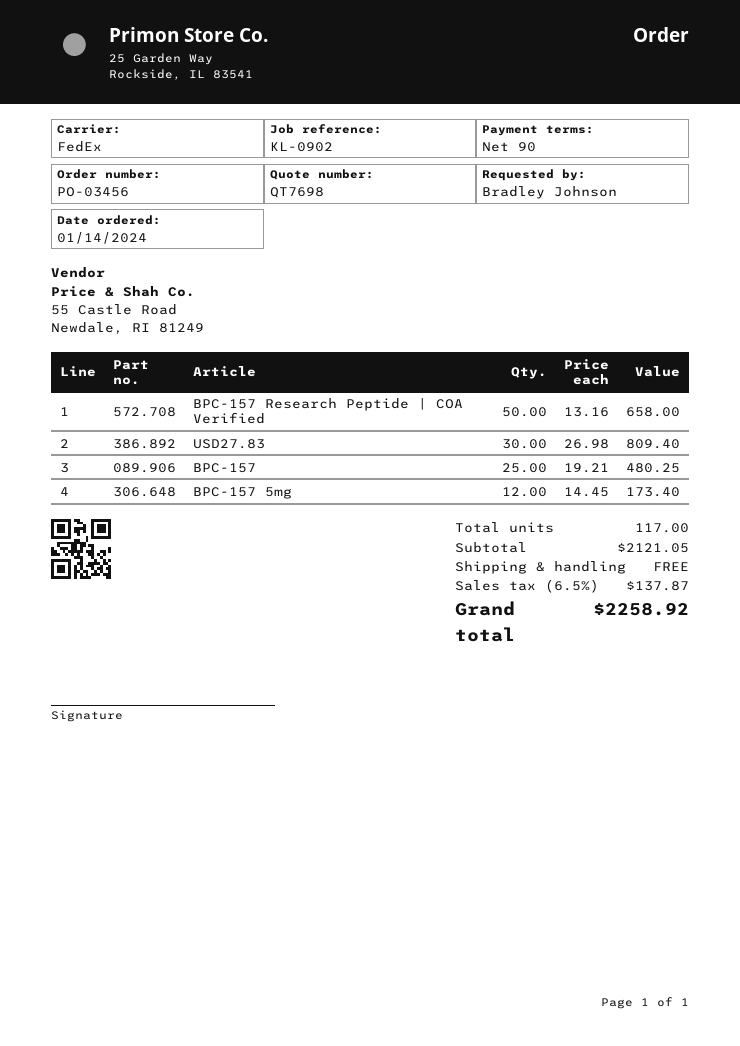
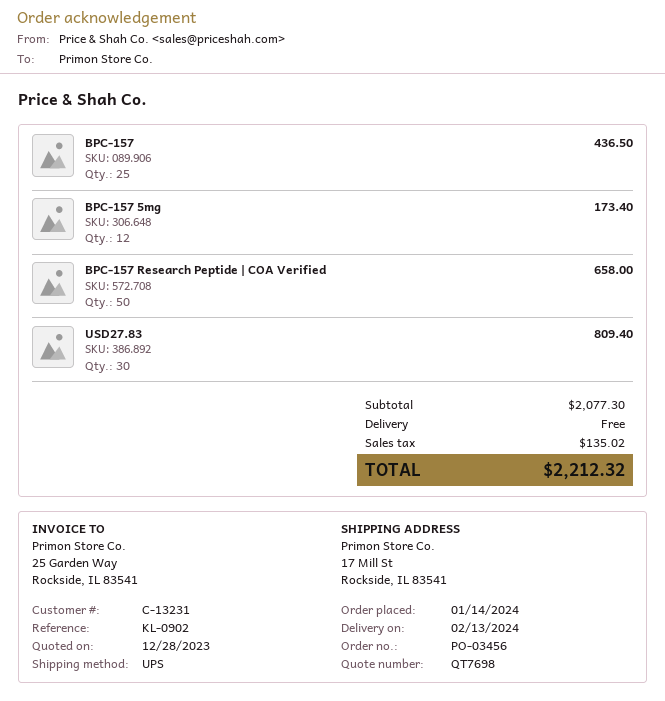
shipping method: FedEx -> UPS
BPC-157: 25 for 480.25 -> 25 for 436.50
subtotal: 2121.05 -> 2077.30
tax: 137.87 -> 135.02
total: 2258.92 -> 2212.32

